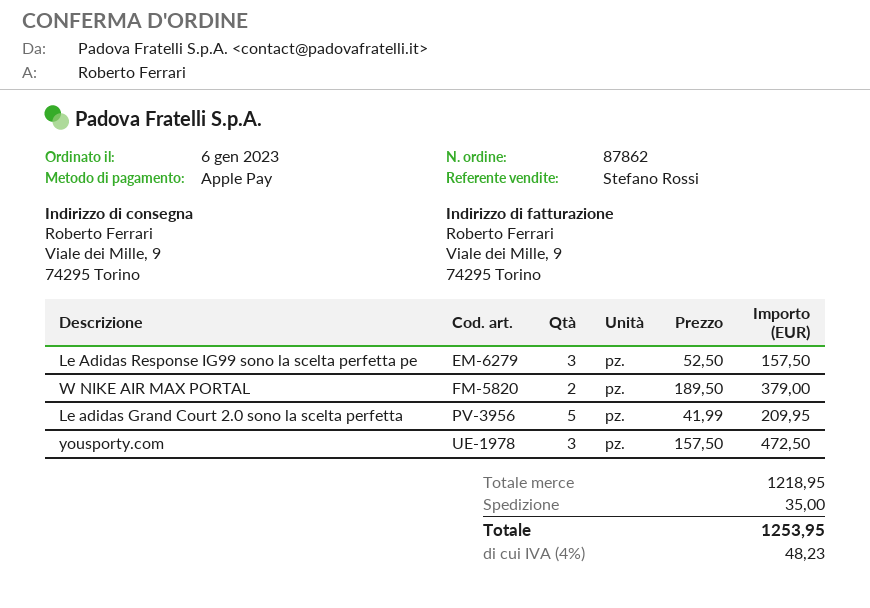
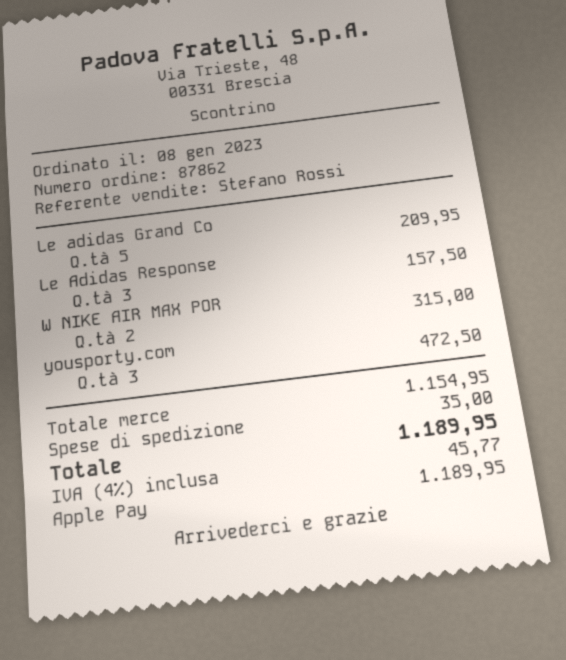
order date: 2023-01-06 -> 2023-01-08
W NIKE AIR MAX PORTAL: 2 for 379.00 -> 2 for 315.00
subtotal: 1218.95 -> 1154.95
tax: 4% = 48.23 -> 4% = 45.77
total: 1253.95 -> 1189.95

